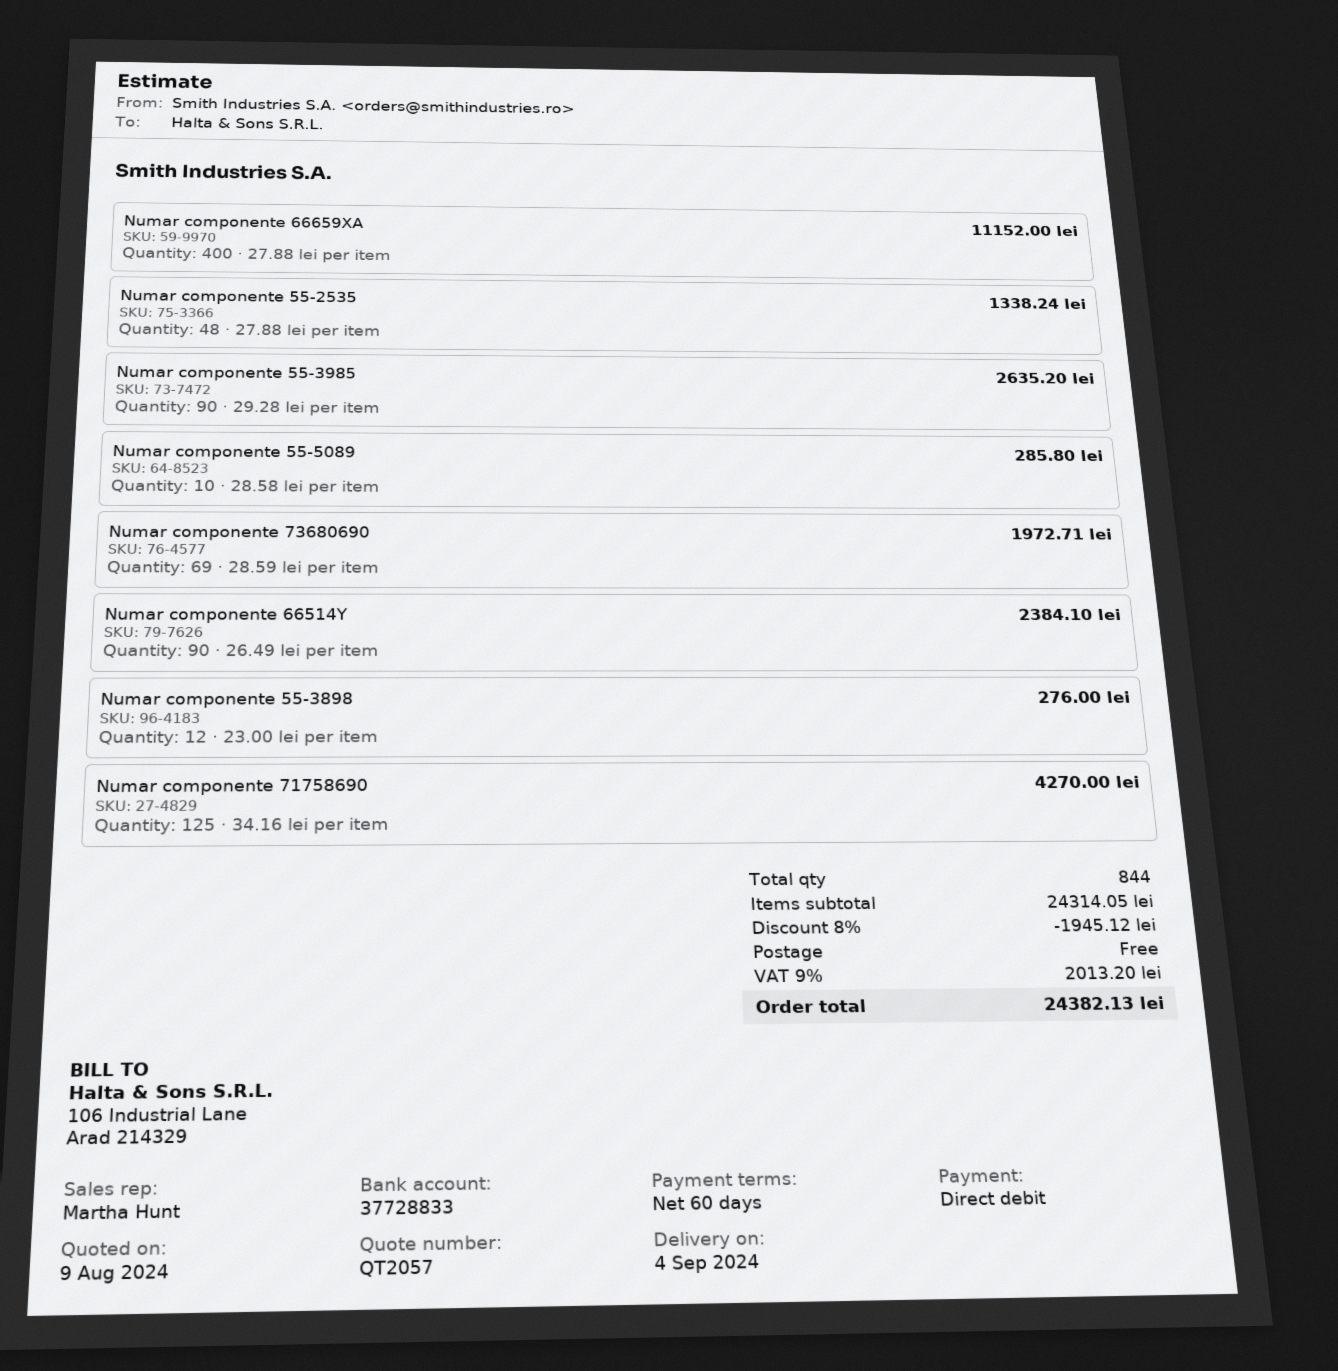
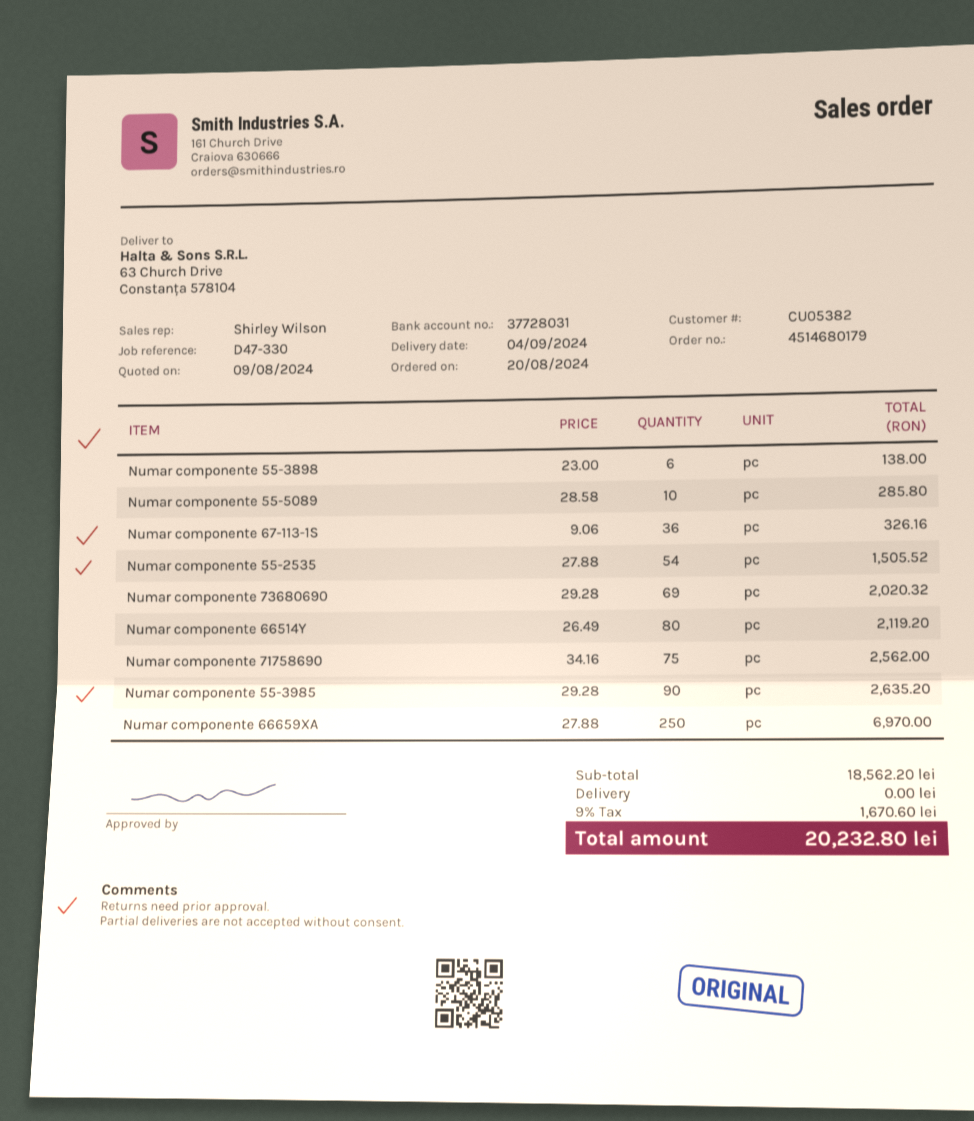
sales rep: Martha Hunt -> Shirley Wilson
bank account: 37728833 -> 37728031
Numar componente 66659XA: 400 x 27.88 = 11152.00 -> 250 x 27.88 = 6970.00
Numar componente 55-2535: 48 x 27.88 = 1338.24 -> 54 x 27.88 = 1505.52
Numar componente 73680690: 69 x 28.59 = 1972.71 -> 69 x 29.28 = 2020.32
Numar componente 66514Y: 90 x 26.49 = 2384.10 -> 80 x 26.49 = 2119.20
Numar componente 55-3898: 12 x 23.00 = 276.00 -> 6 x 23.00 = 138.00
Numar componente 71758690: 125 x 34.16 = 4270.00 -> 75 x 34.16 = 2562.00
Numar componente 67-113-1S: none -> 36 x 9.06 = 326.16
subtotal: 24314.05 -> 18562.20
discount: 8% = 1945.12 -> none
tax: 9% = 2013.20 -> 9% = 1670.60
total: 24382.13 -> 20232.80

